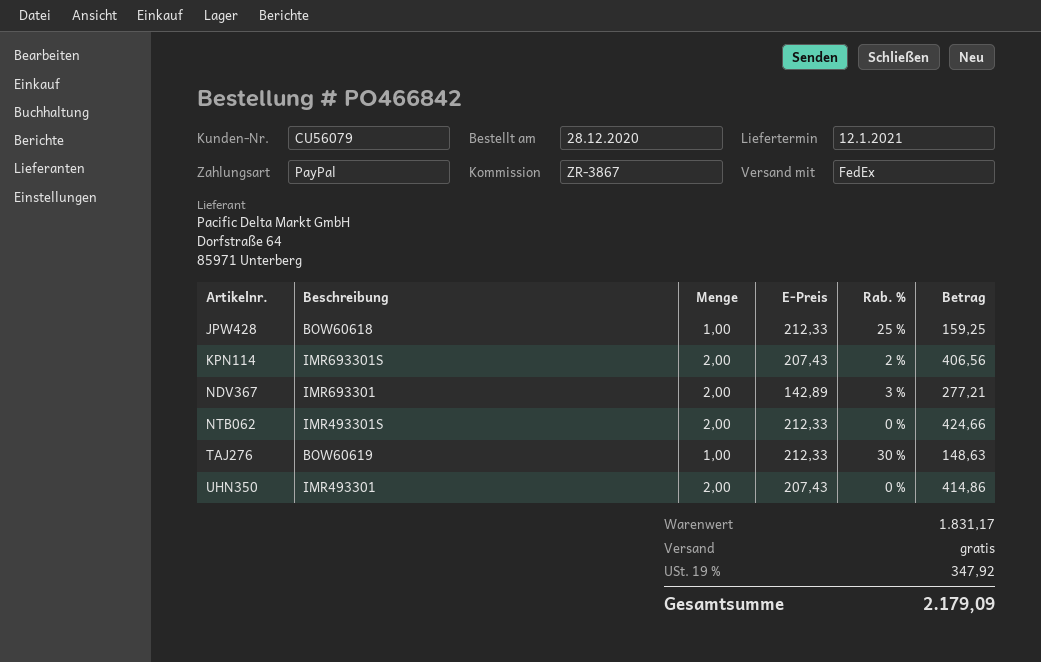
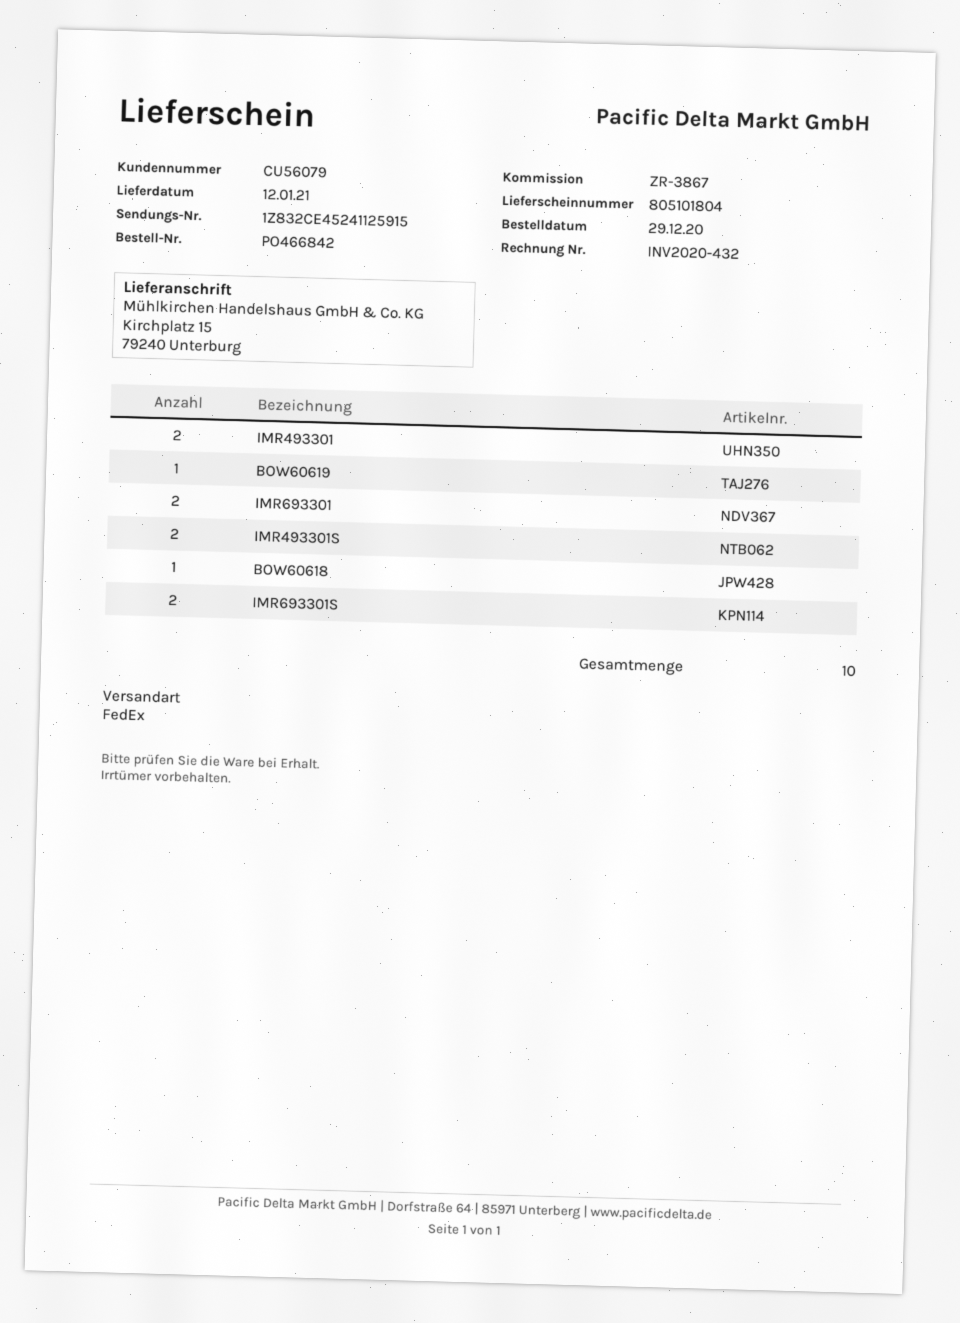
order date: 2020-12-28 -> 2020-12-29

